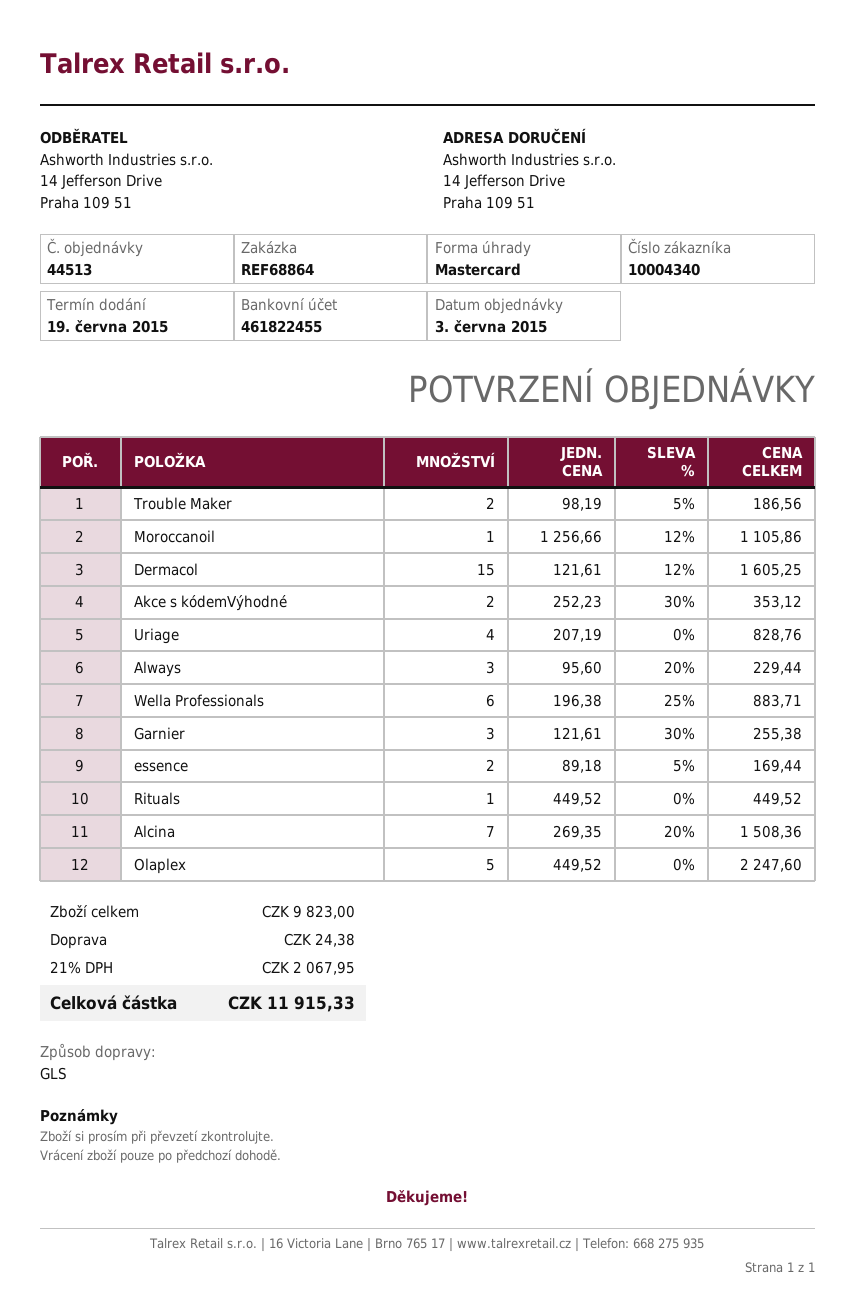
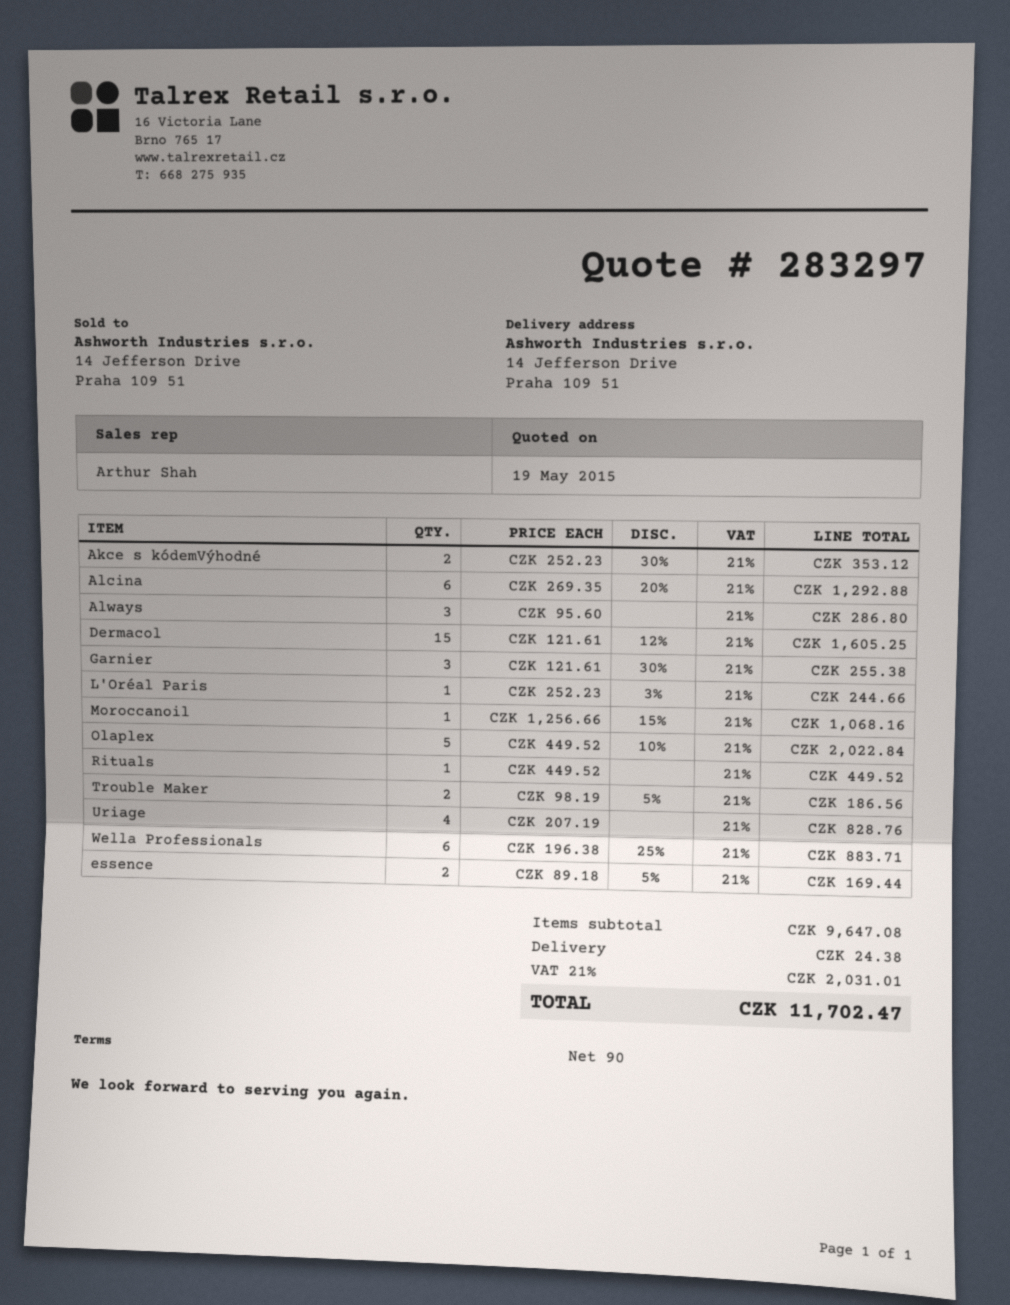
Moroccanoil: 1 x 1256.66 - 12% = 1105.86 -> 1 x 1256.66 - 15% = 1068.16
Always: 3 x 95.60 - 20% = 229.44 -> 3 x 95.60 = 286.80
Alcina: 7 x 269.35 - 20% = 1508.36 -> 6 x 269.35 - 20% = 1292.88
Olaplex: 5 x 449.52 = 2247.60 -> 5 x 449.52 - 10% = 2022.84
L'Oréal Paris: none -> 1 x 252.23 - 3% = 244.66
subtotal: 9823.00 -> 9647.08
tax: 21% = 2067.95 -> 21% = 2031.01
total: 11915.33 -> 11702.47

